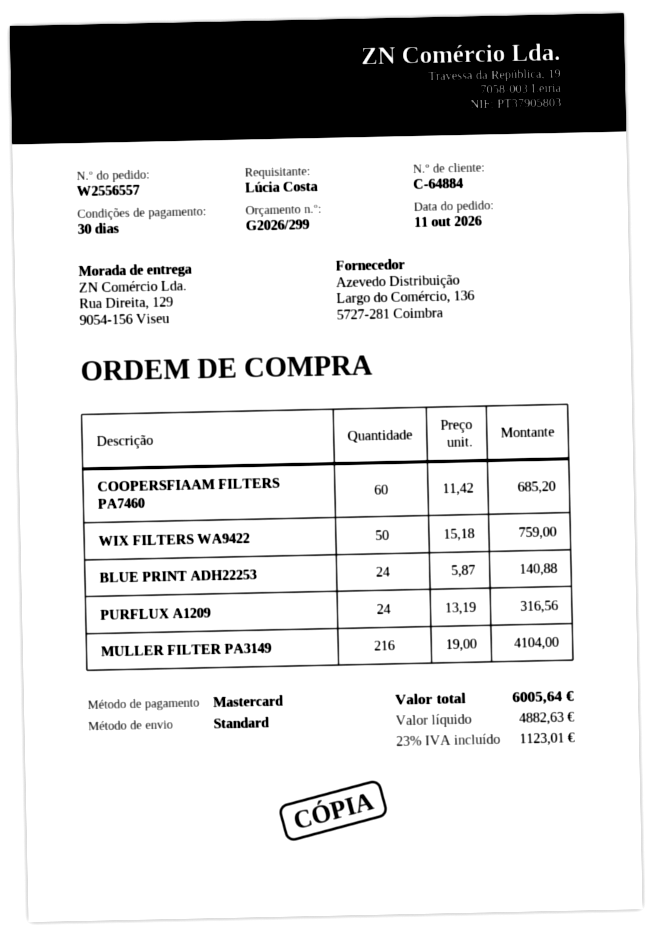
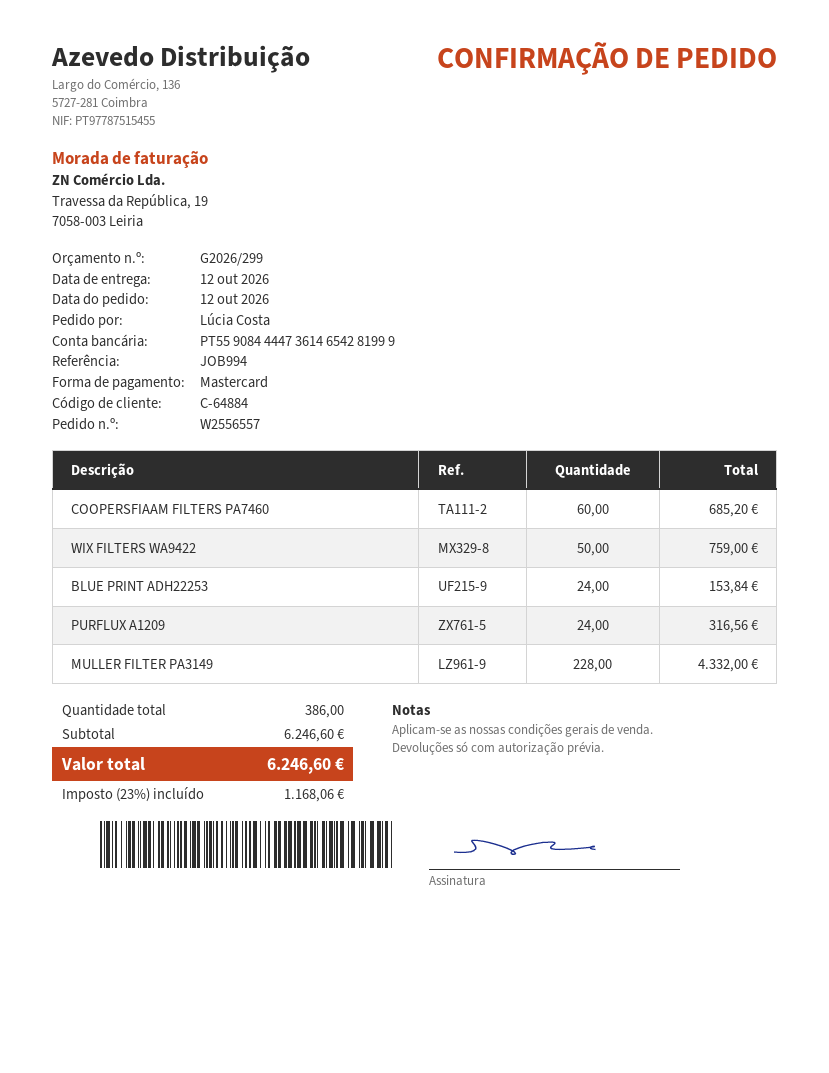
order date: 2026-10-11 -> 2026-10-12
BLUE PRINT ADH22253: 24 for 140.88 -> 24 for 153.84
MULLER FILTER PA3149: 216 for 4104.00 -> 228 for 4332.00
tax: 23% = 1123.01 -> 23% = 1168.06
total: 6005.64 -> 6246.60

